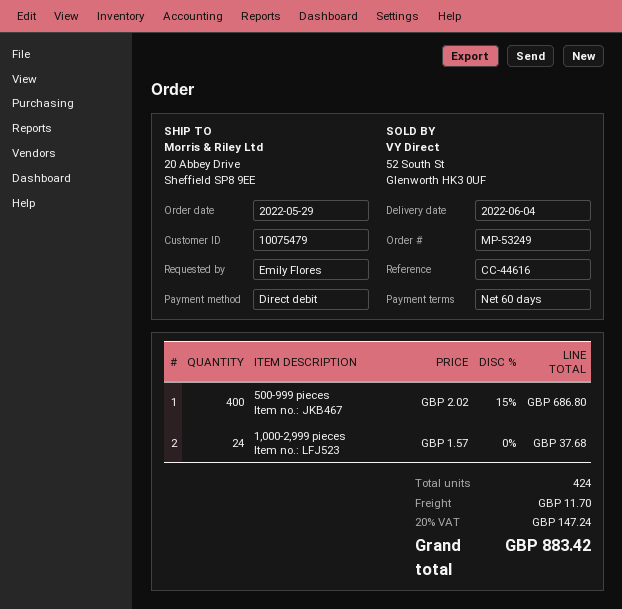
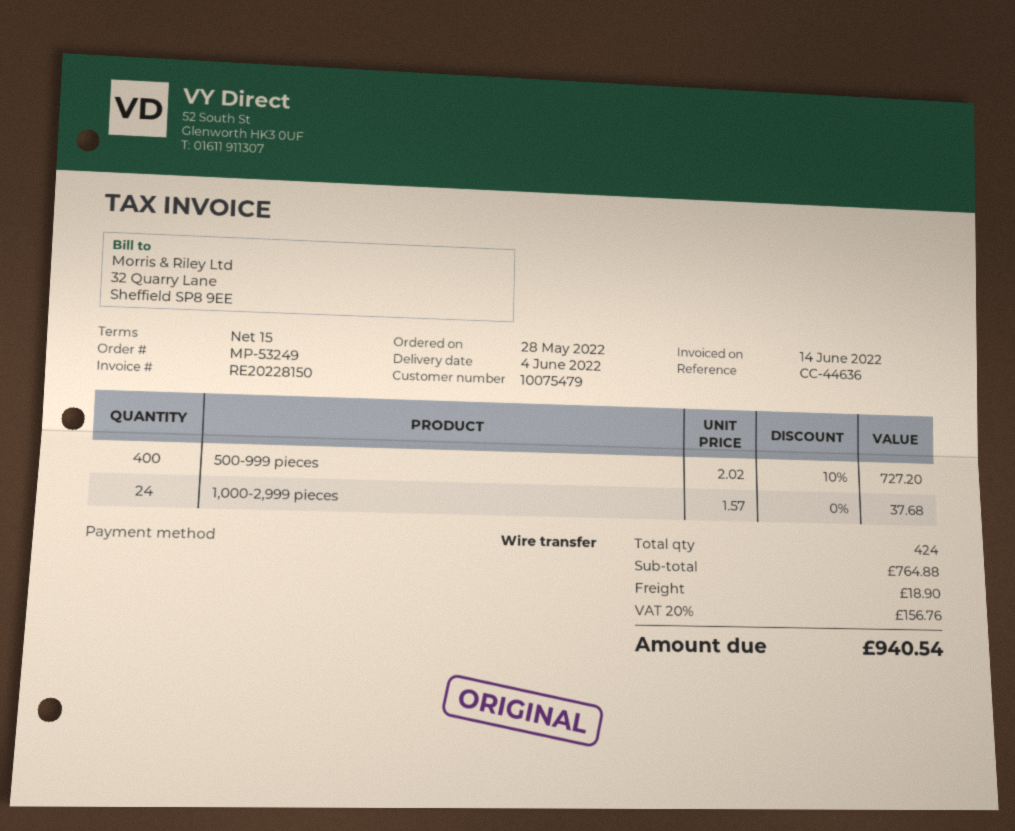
order date: 2022-05-29 -> 2022-05-28
payment terms: 60 days -> 15 days
reference: CC-44616 -> CC-44636
payment method: direct debit -> bank transfer
500-999 pieces: 400 x 2.02 - 15% = 686.80 -> 400 x 2.02 - 10% = 727.20
shipping: 11.70 -> 18.90
tax: 20% = 147.24 -> 20% = 156.76
total: 883.42 -> 940.54

